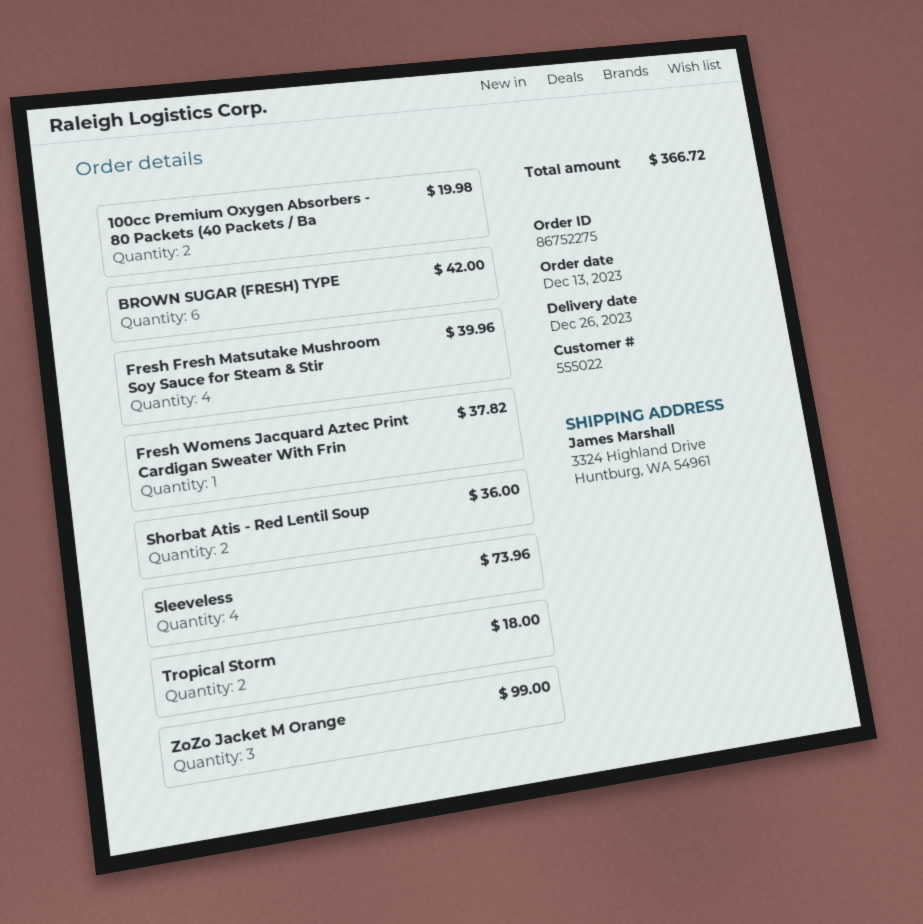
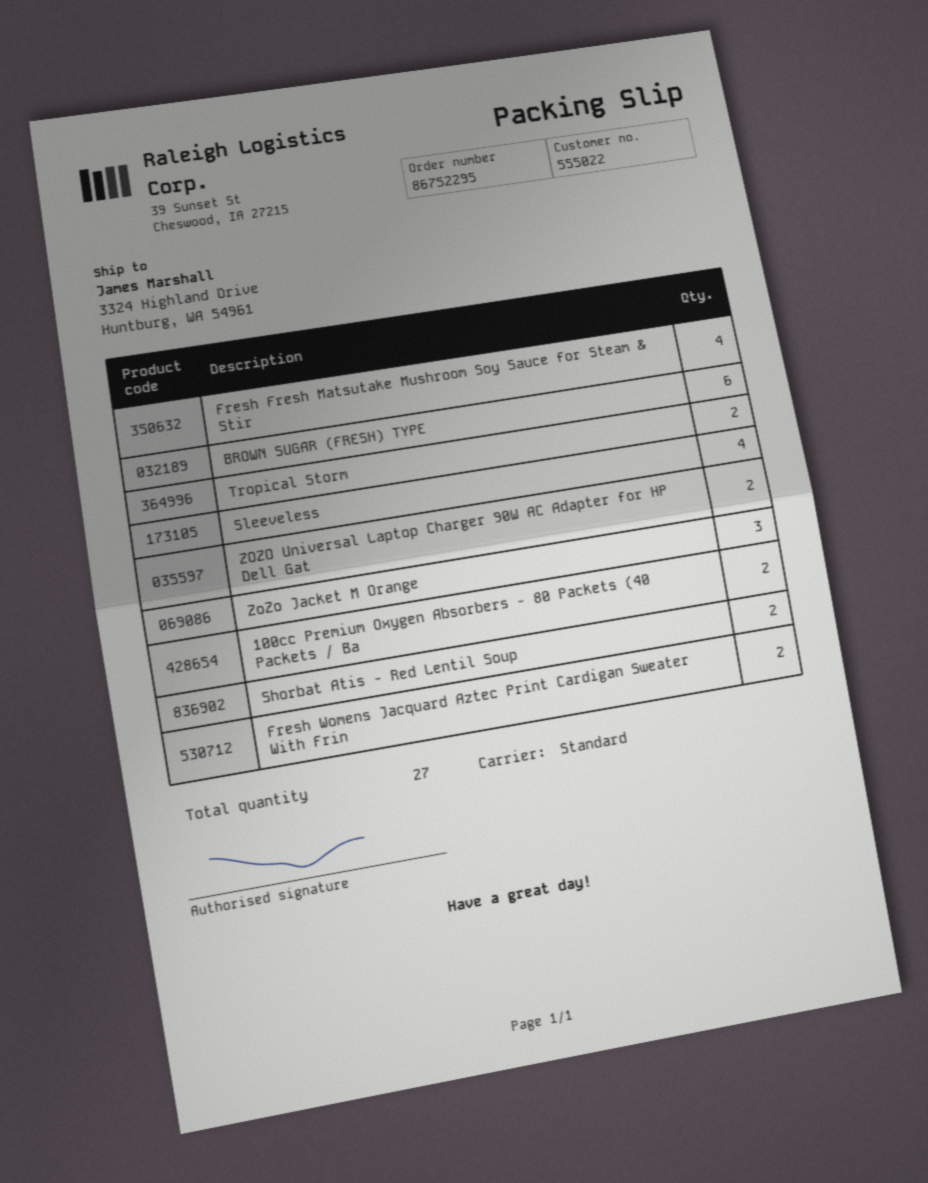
order number: 86752275 -> 86752295
Fresh Womens Jacquard Aztec Print Cardigan Sweater With Frin: 1 -> 2
ZOZO Universal Laptop Charger 90W AC Adapter for HP Dell Gat: none -> 2

